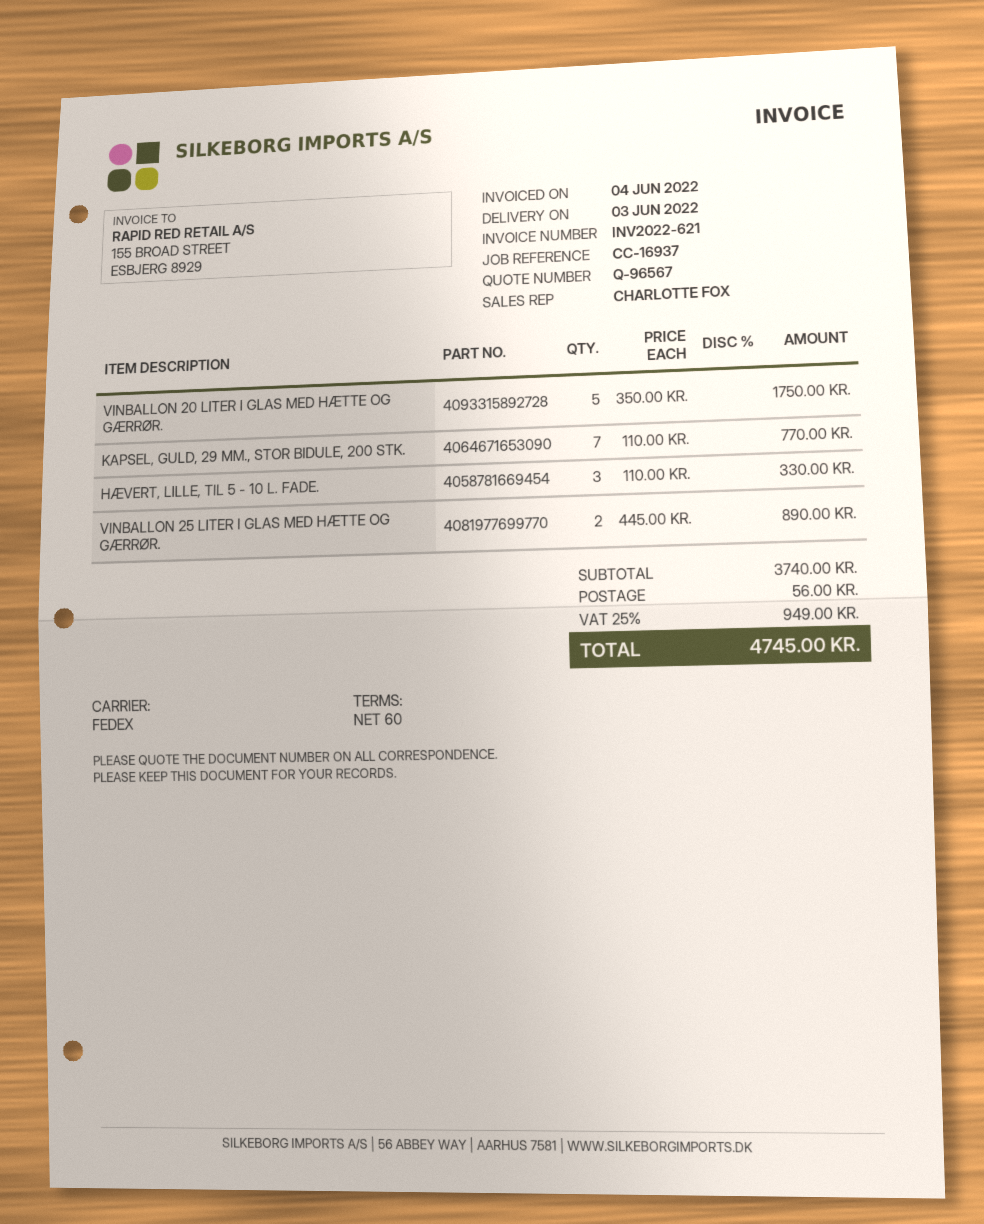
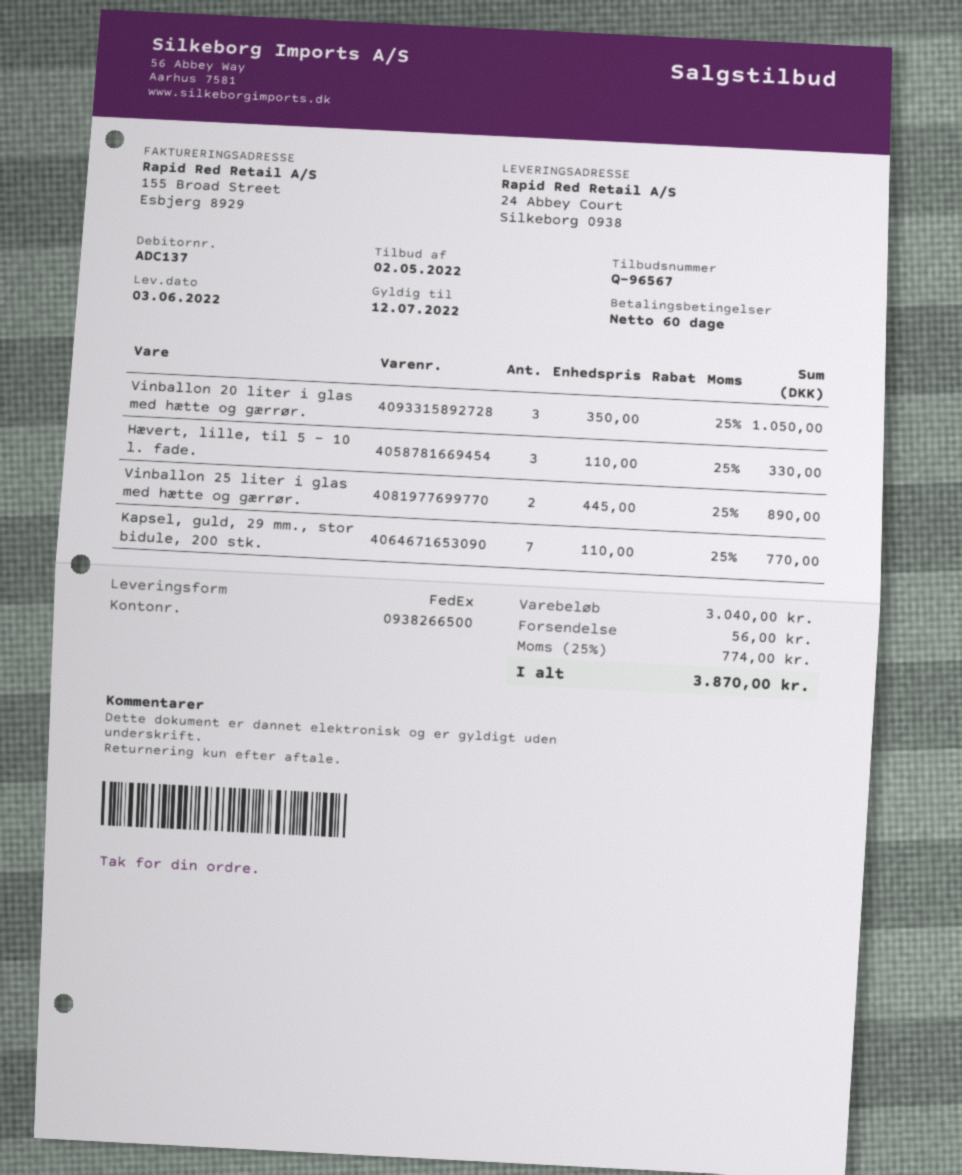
VINBALLON 20 LITER I GLAS MED HÆTTE OG GÆRRØR.: 5 x 350.00 = 1750.00 -> 3 x 350.00 = 1050.00
subtotal: 3740.00 -> 3040.00
tax: 25% = 949.00 -> 25% = 774.00
total: 4745.00 -> 3870.00

